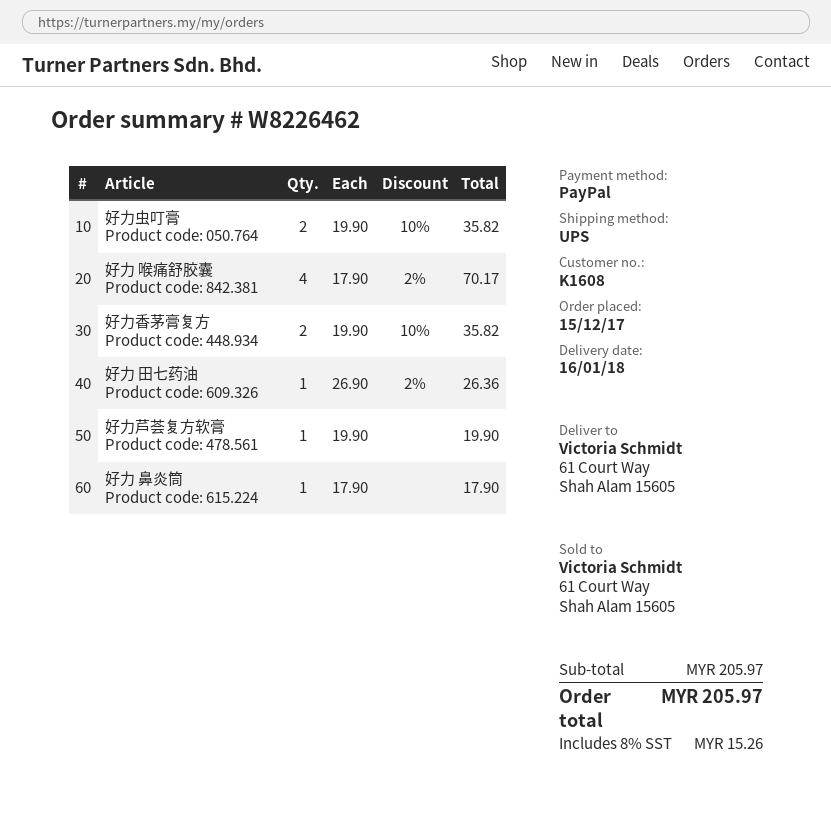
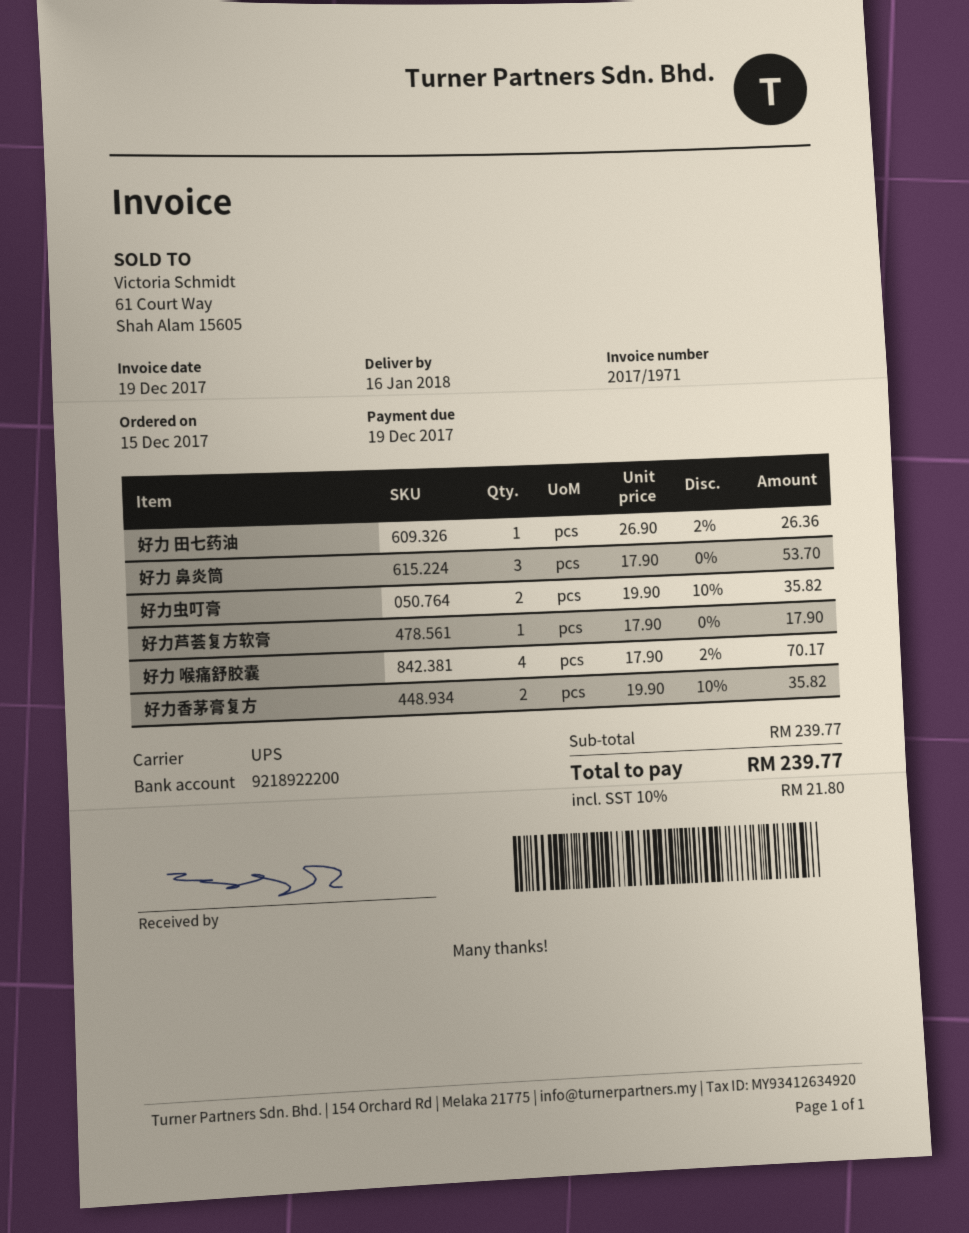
好力芦荟复方软膏: 1 x 19.90 = 19.90 -> 1 x 17.90 = 17.90
好力 鼻炎筒: 1 x 17.90 = 17.90 -> 3 x 17.90 = 53.70
subtotal: 205.97 -> 239.77
tax: 8% = 15.26 -> 10% = 21.80
total: 205.97 -> 239.77

